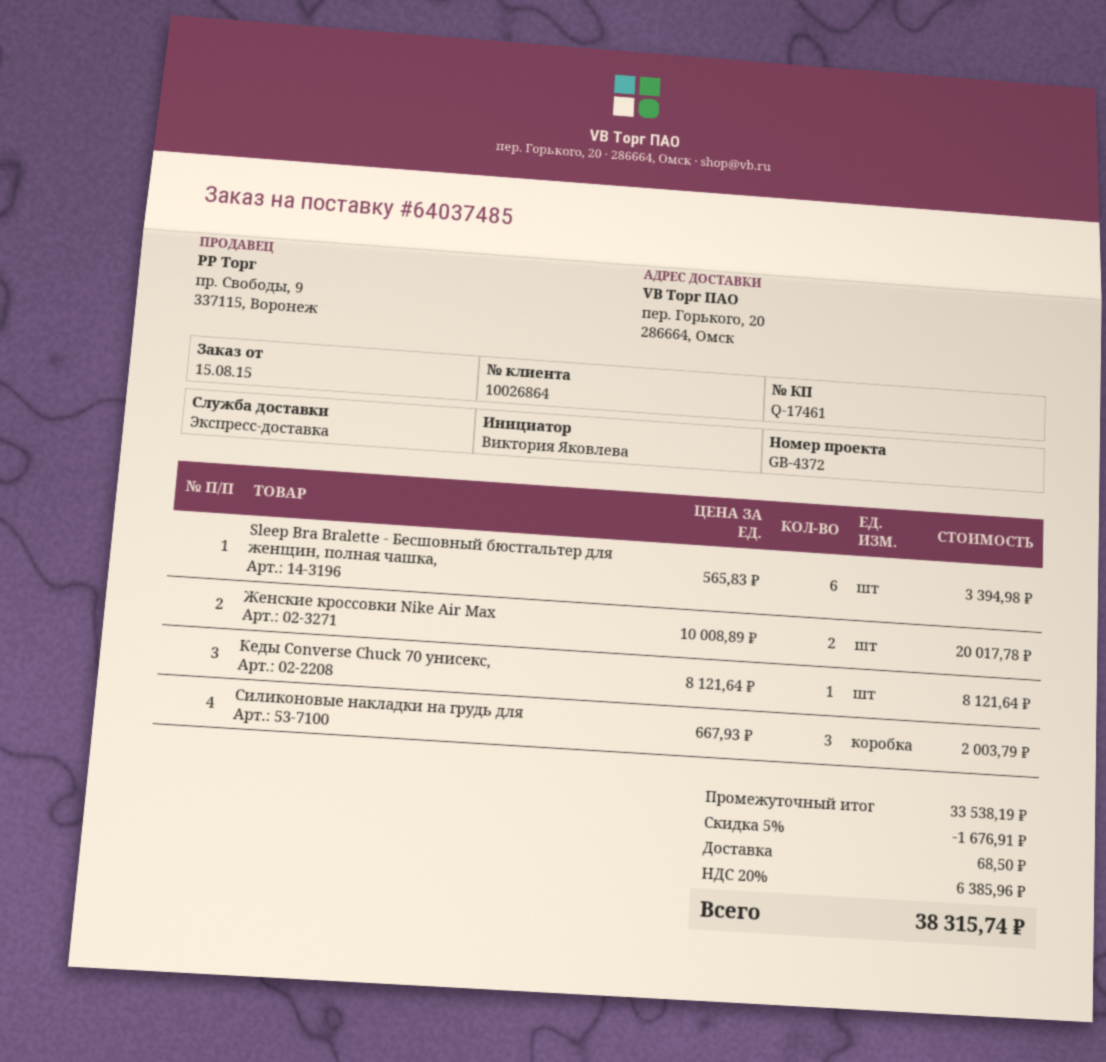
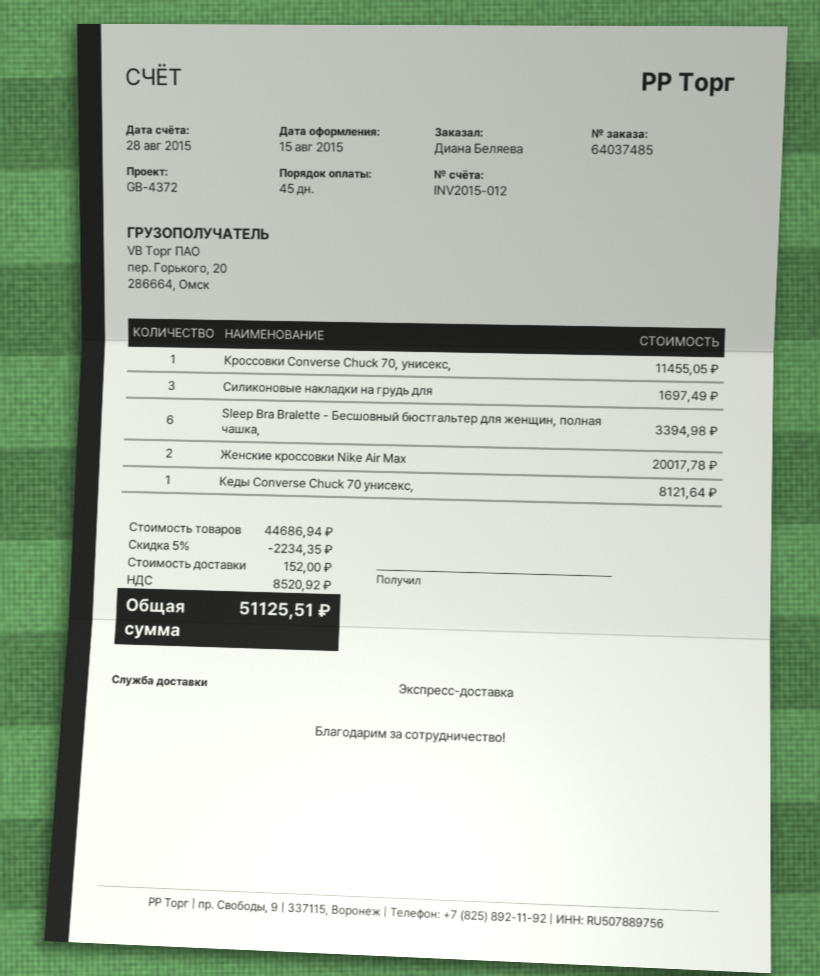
ordered by: Виктория Яковлева -> Диана Беляева
Силиконовые накладки на грудь для: 3 for 2003.79 -> 3 for 1697.49
Кроссовки Converse Chuck 70, унисекс,: none -> 1 for 11455.05
subtotal: 33538.19 -> 44686.94
discount: 5% = 1676.91 -> 5% = 2234.35
shipping: 68.50 -> 152.00
tax: 6385.96 -> 8520.92
total: 38315.74 -> 51125.51

